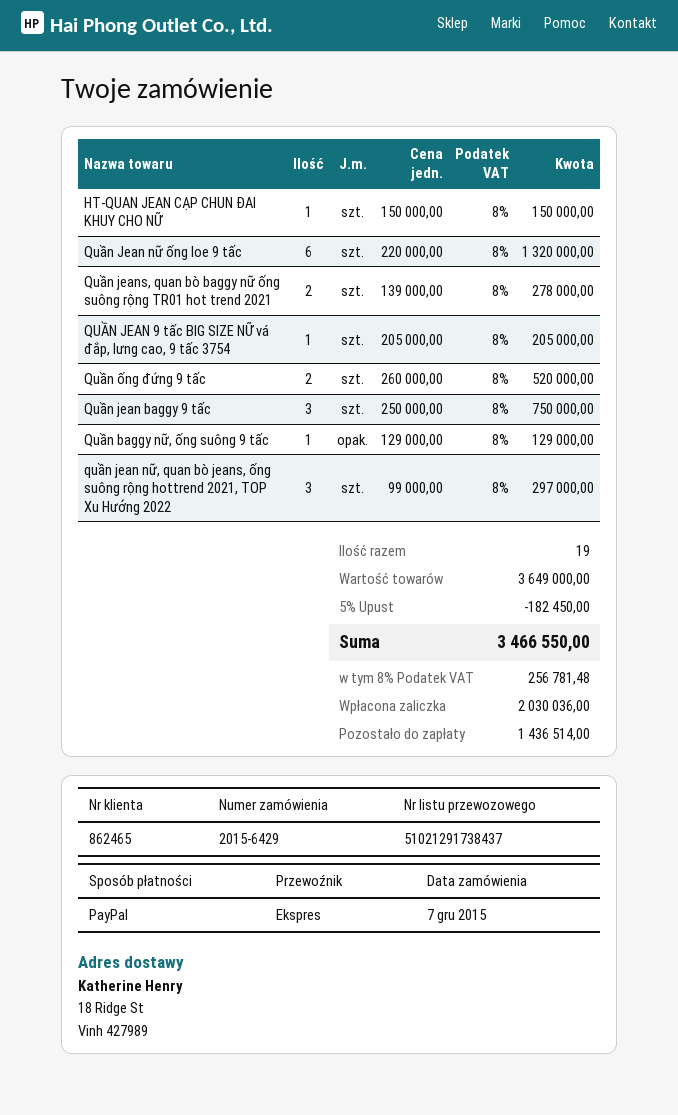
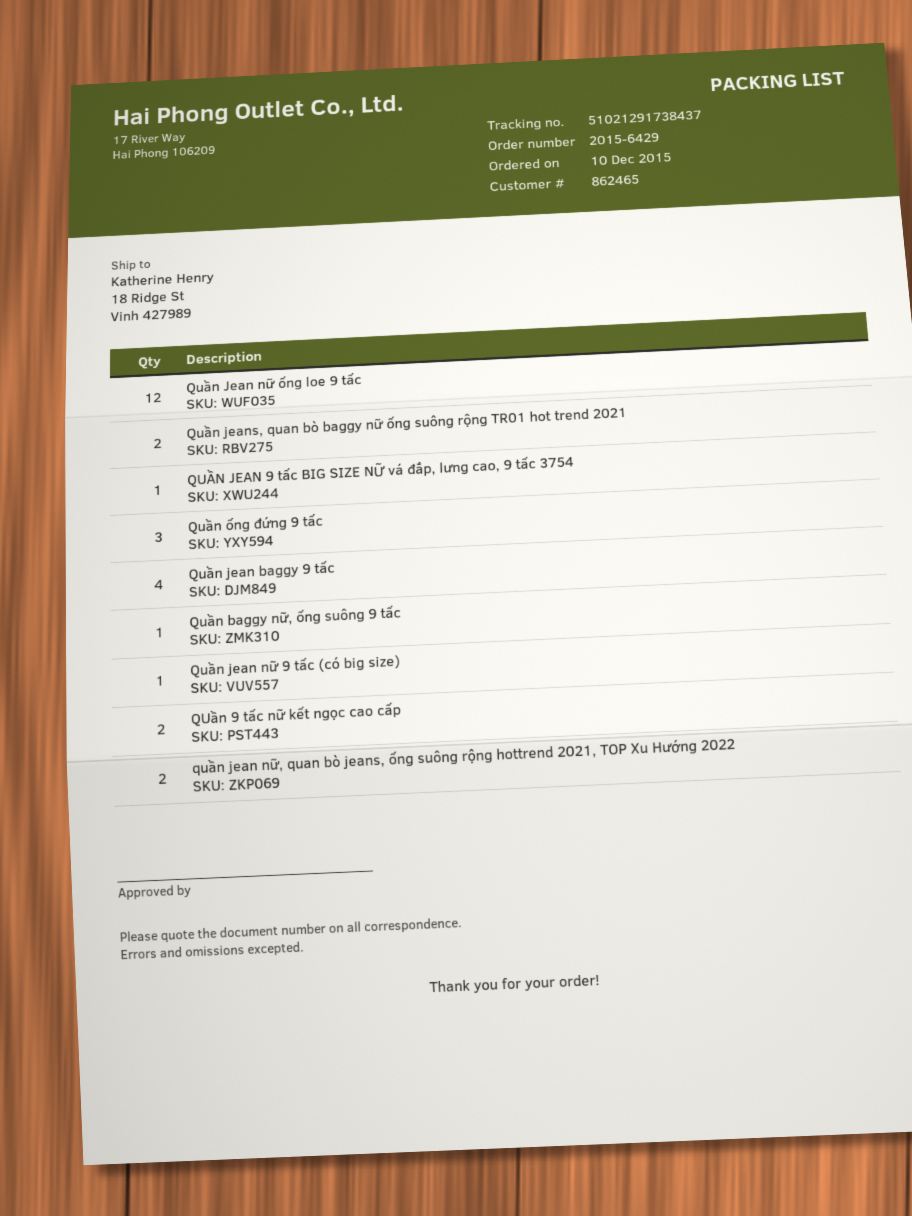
order date: 2015-12-07 -> 2015-12-10
HT-QUAN JEAN CẠP CHUN ĐAI KHUY CHO NỮ: 1 -> none
Quần Jean nữ ống loe 9 tấc: 6 -> 12
Quần ống đứng 9 tấc: 2 -> 3
Quần jean baggy 9 tấc: 3 -> 4
quần jean nữ, quan bò jeans, ống suông rộng hottrend 2021, TOP Xu Hướng 2022: 3 -> 2
Quần jean nữ 9 tấc (có big size): none -> 1
QUần 9 tấc nữ kết ngọc cao cấp: none -> 2

